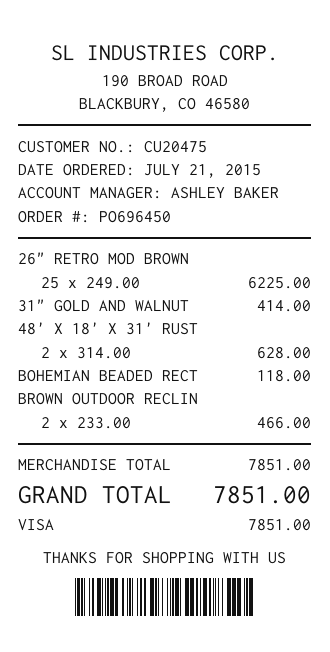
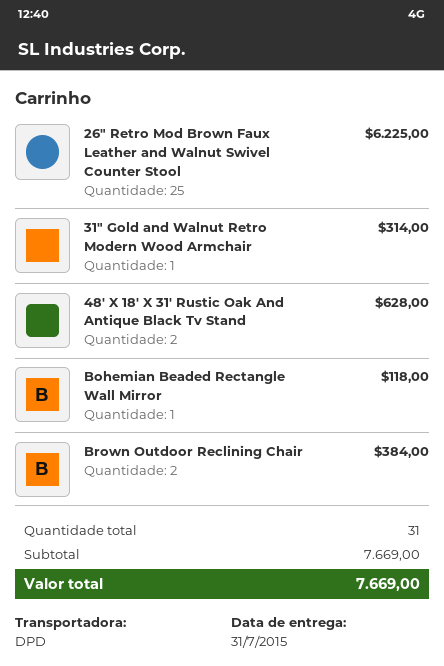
31" GOLD AND WALNUT: 1 for 414.00 -> 1 for 314.00
BROWN OUTDOOR RECLIN: 2 for 466.00 -> 2 for 384.00
subtotal: 7851.00 -> 7669.00
total: 7851.00 -> 7669.00

